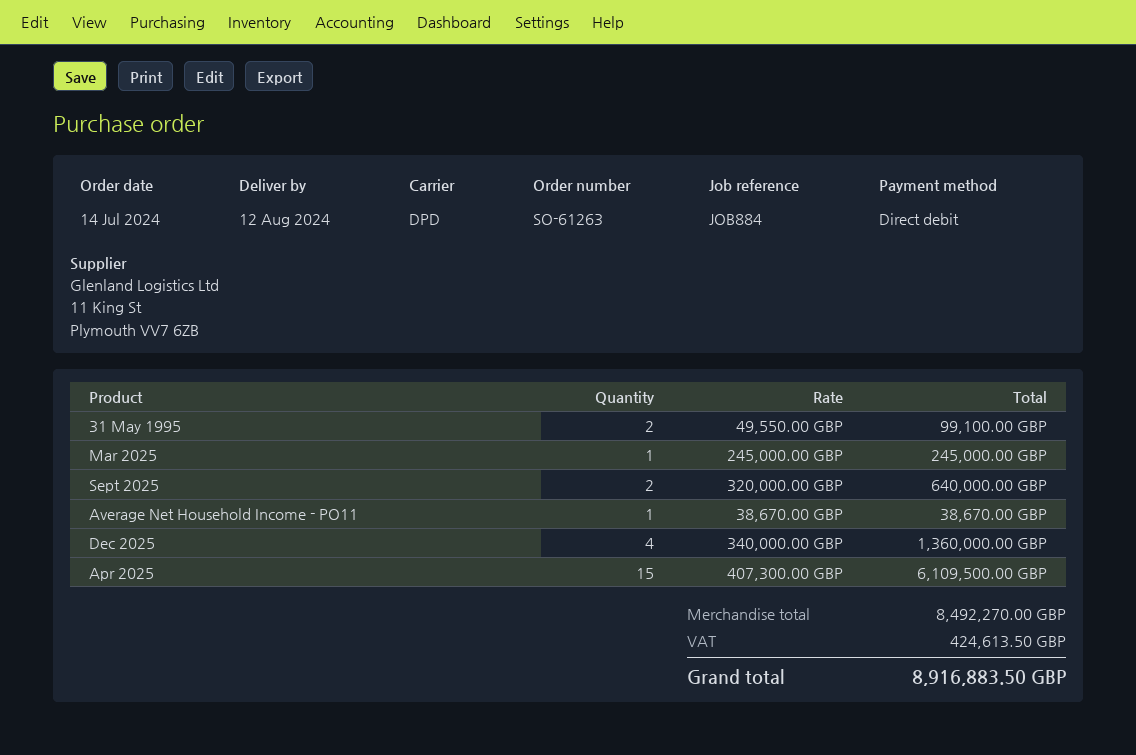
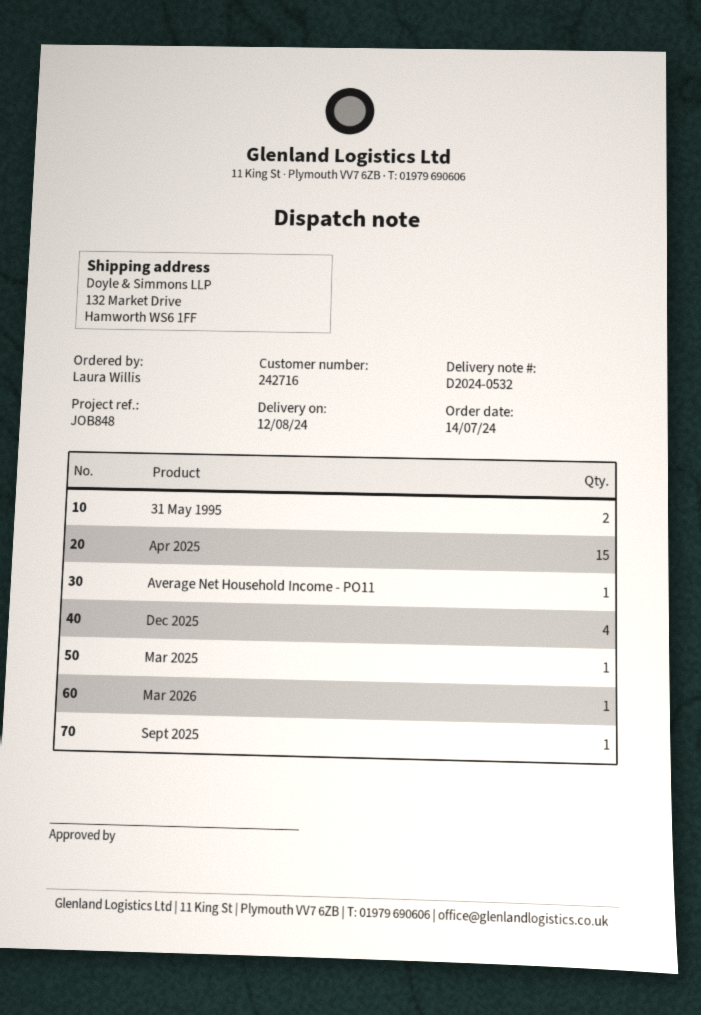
reference: JOB884 -> JOB848
Sept 2025: 2 -> 1
Mar 2026: none -> 1

